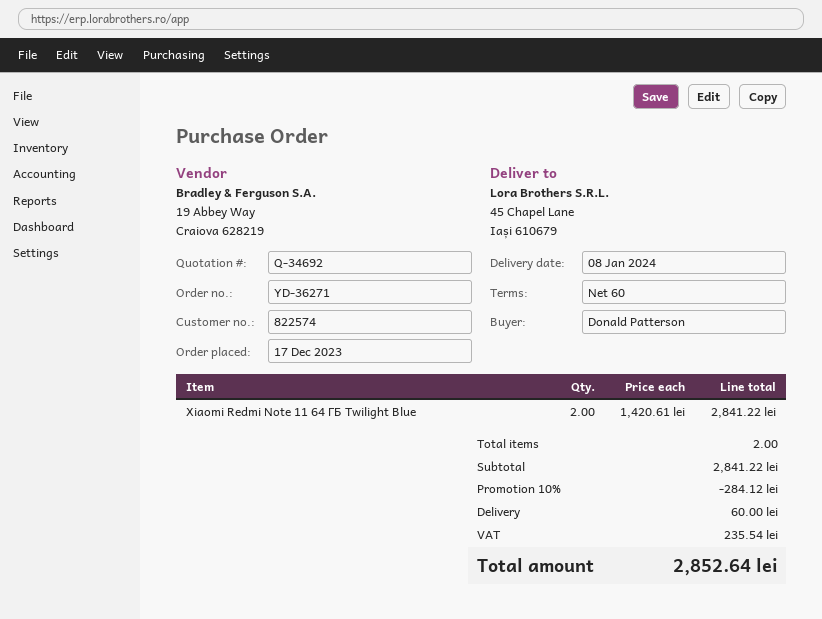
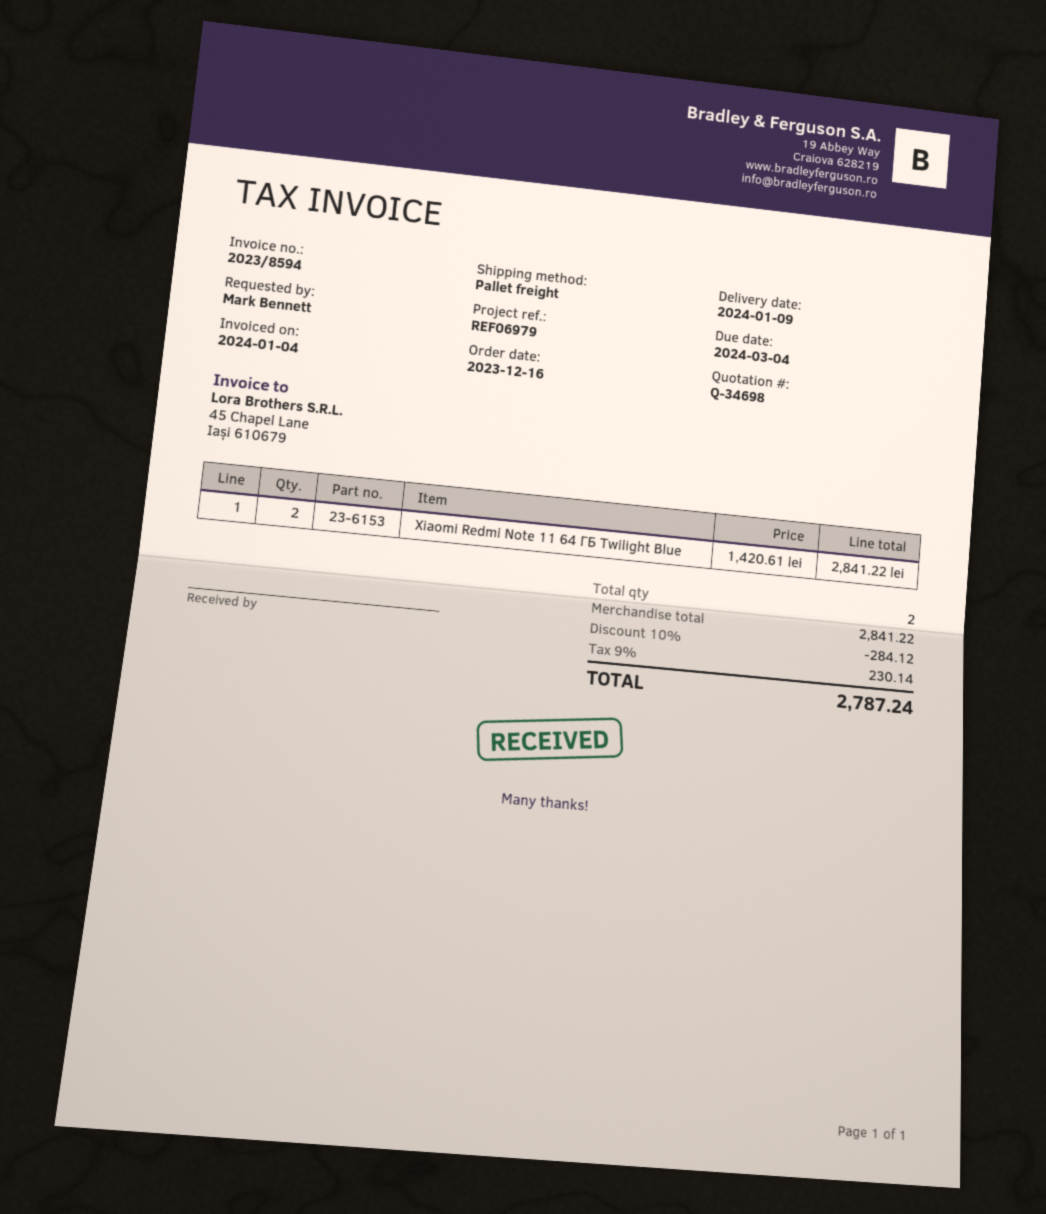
quote number: Q-34692 -> Q-34698
order date: 2023-12-17 -> 2023-12-16
delivery date: 2024-01-08 -> 2024-01-09
ordered by: Donald Patterson -> Mark Bennett
shipping: 60.00 -> none
tax: 235.54 -> 230.14
total: 2852.64 -> 2787.24

